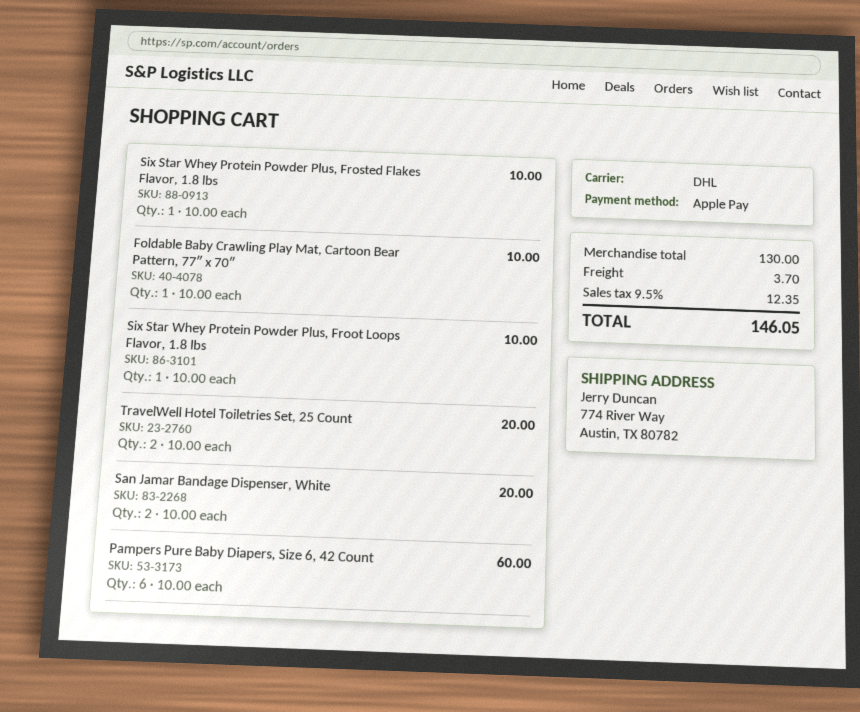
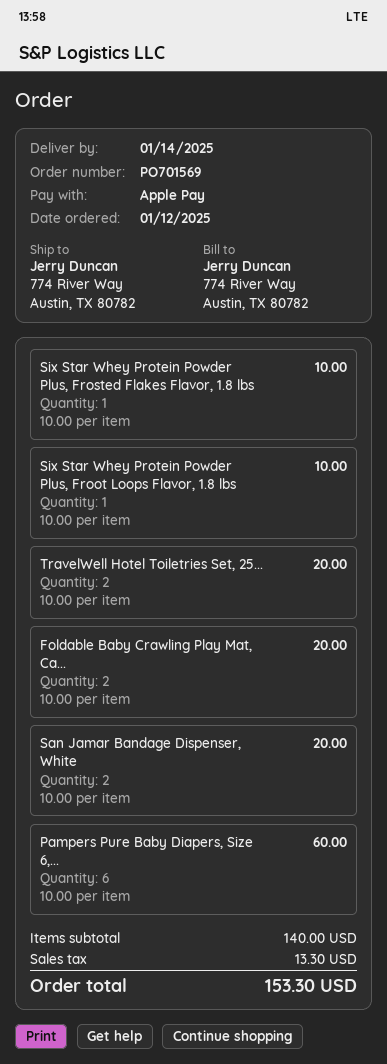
Foldable Baby Crawling Play Mat, Cartoon Bear Pattern, 77″ x 70″: 1 x 10.00 = 10.00 -> 2 x 10.00 = 20.00
subtotal: 130.00 -> 140.00
shipping: 3.70 -> none
tax: 12.35 -> 13.30
total: 146.05 -> 153.30

